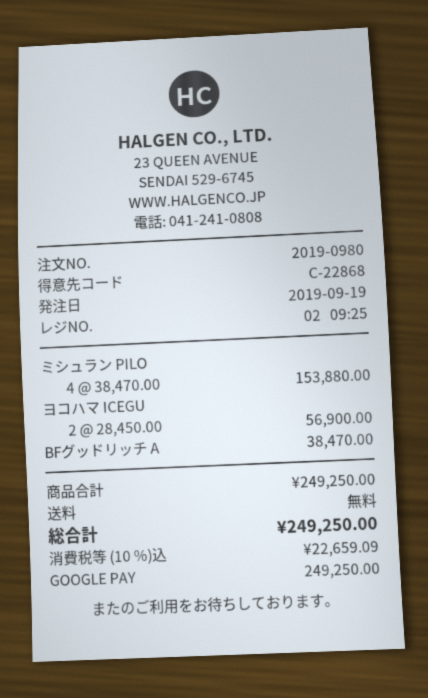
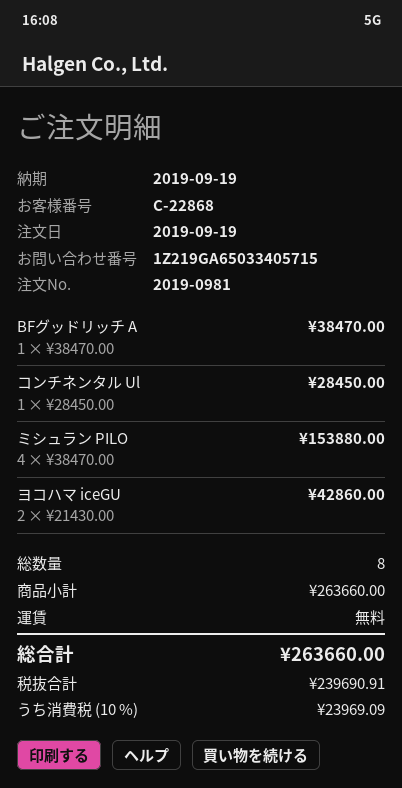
order number: 2019-0980 -> 2019-0981
ヨコハマ ICEGU: 2 x 28450.00 = 56900.00 -> 2 x 21430.00 = 42860.00
コンチネンタル Ul: none -> 1 x 28450.00 = 28450.00
subtotal: 249250.00 -> 263660.00
tax: 10% = 22659.09 -> 10% = 23969.09
total: 249250.00 -> 263660.00

